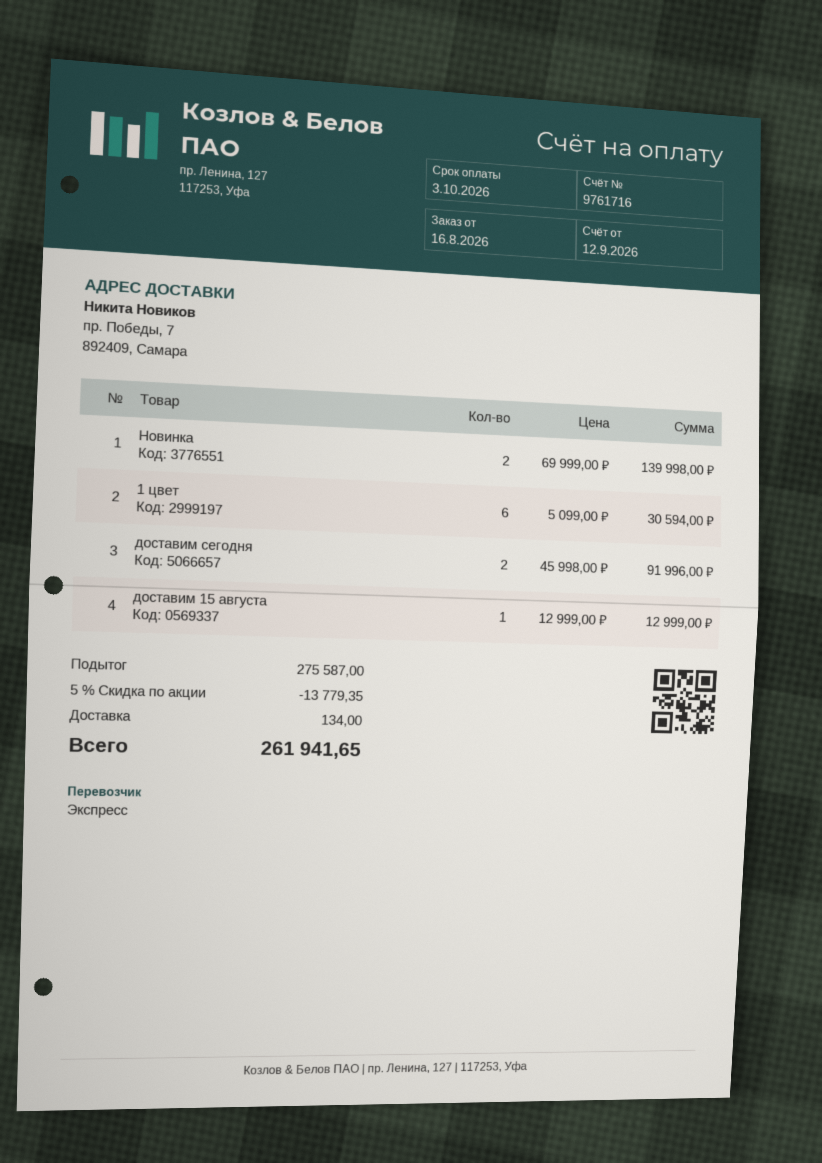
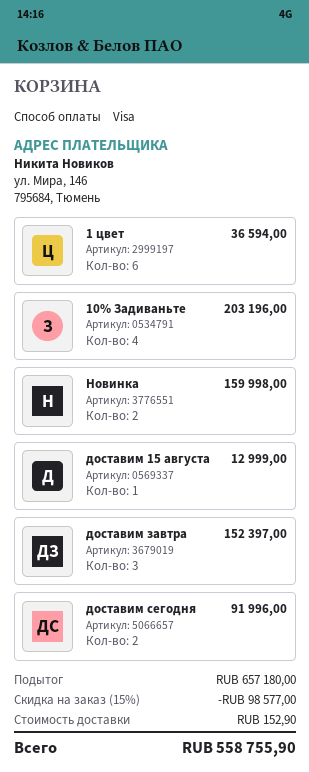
Новинка: 2 for 139998.00 -> 2 for 159998.00
1 цвет: 6 for 30594.00 -> 6 for 36594.00
10% Задиваньте: none -> 4 for 203196.00
доставим завтра: none -> 3 for 152397.00
subtotal: 275587.00 -> 657180.00
discount: 5% = 13779.35 -> 15% = 98577.00
shipping: 134.00 -> 152.90
total: 261941.65 -> 558755.90

